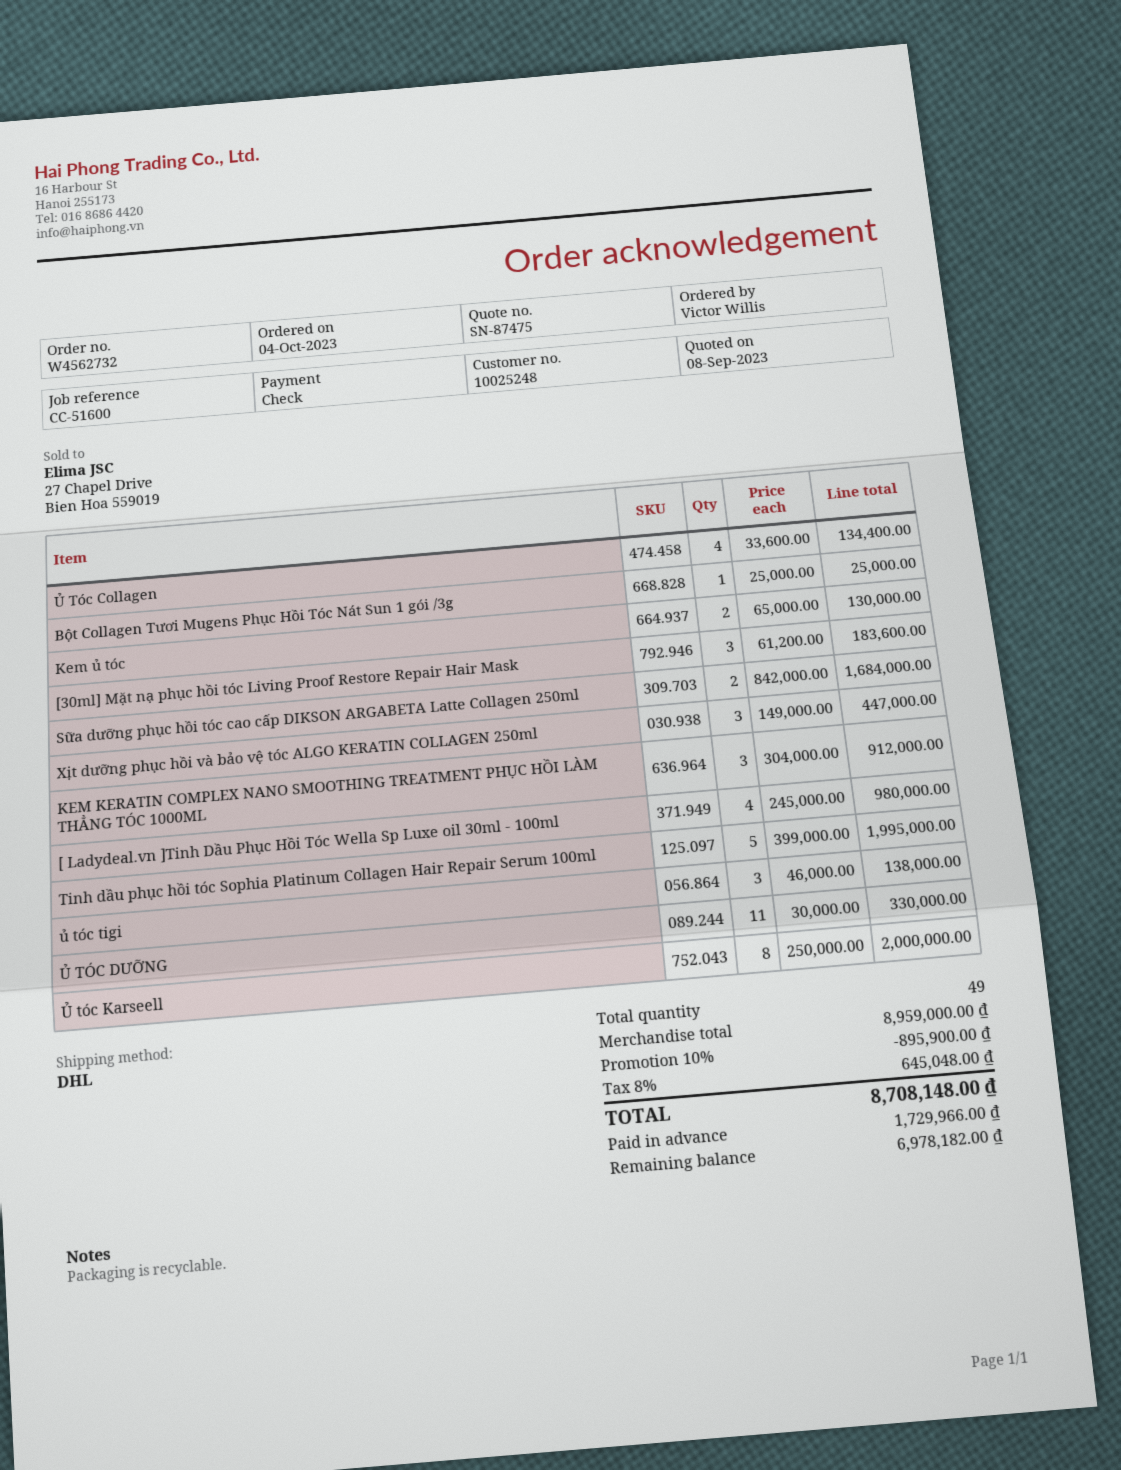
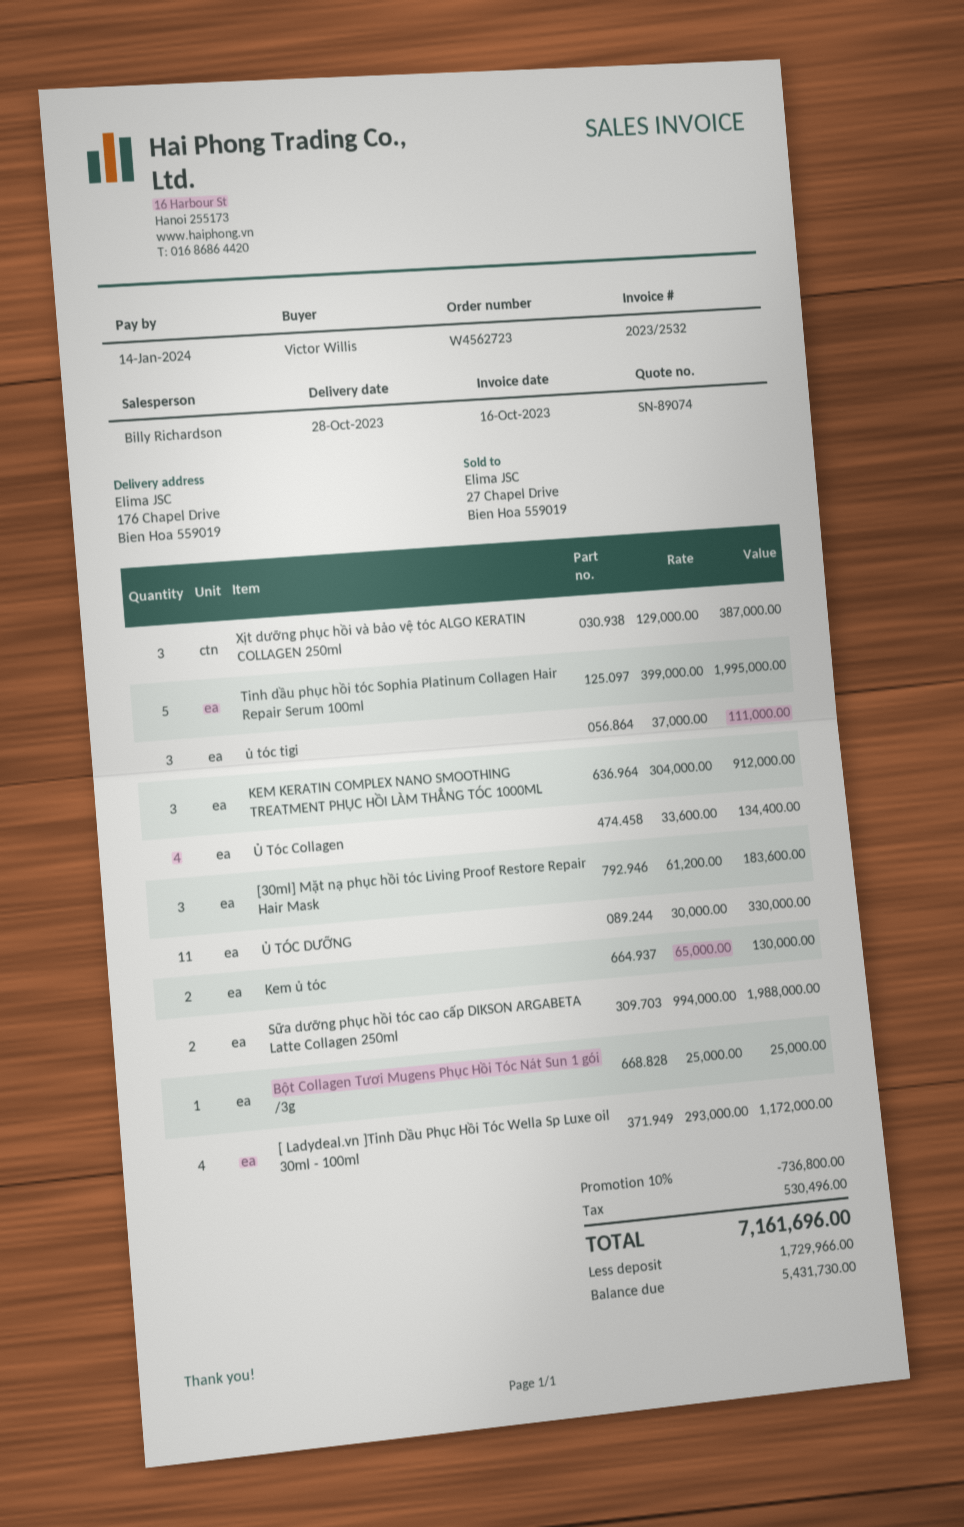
quote number: SN-87475 -> SN-89074
order number: W4562732 -> W4562723
Sữa dưỡng phục hồi tóc cao cấp DIKSON ARGABETA Latte Collagen 250ml: 2 x 842000.00 = 1684000.00 -> 2 x 994000.00 = 1988000.00
Xịt dưỡng phục hồi và bảo vệ tóc ALGO KERATIN COLLAGEN 250ml: 3 x 149000.00 = 447000.00 -> 3 x 129000.00 = 387000.00
[ Ladydeal.vn ]Tinh Dầu Phục Hồi Tóc Wella Sp Luxe oil 30ml - 100ml: 4 x 245000.00 = 980000.00 -> 4 x 293000.00 = 1172000.00
ủ tóc tigi: 3 x 46000.00 = 138000.00 -> 3 x 37000.00 = 111000.00
Ủ tóc Karseell: 8 x 250000.00 = 2000000.00 -> none
discount: 10% = 895900.00 -> 10% = 736800.00
tax: 645048.00 -> 530496.00
total: 8708148.00 -> 7161696.00
balance: 6978182.00 -> 5431730.00

